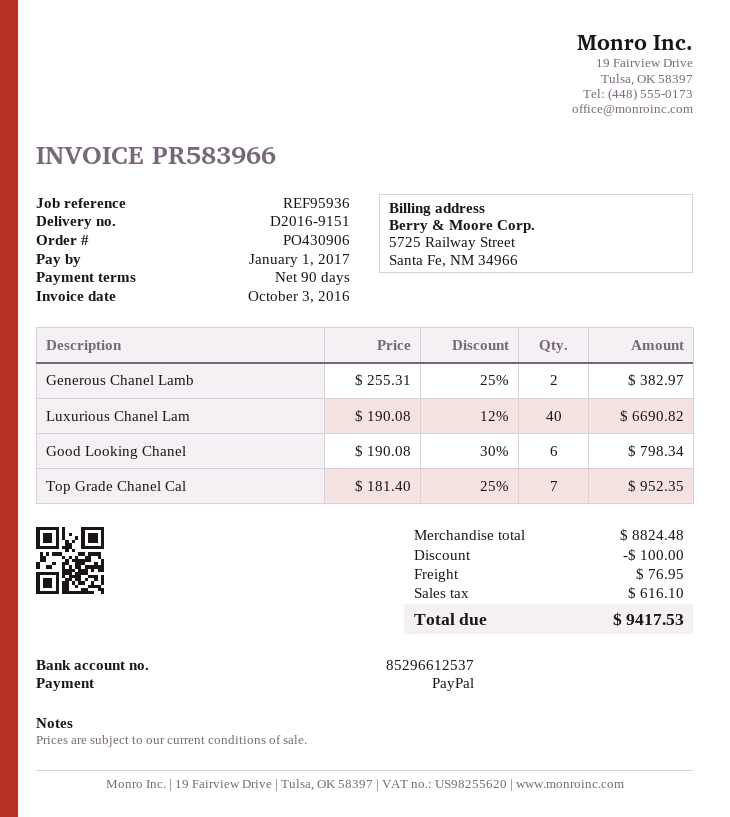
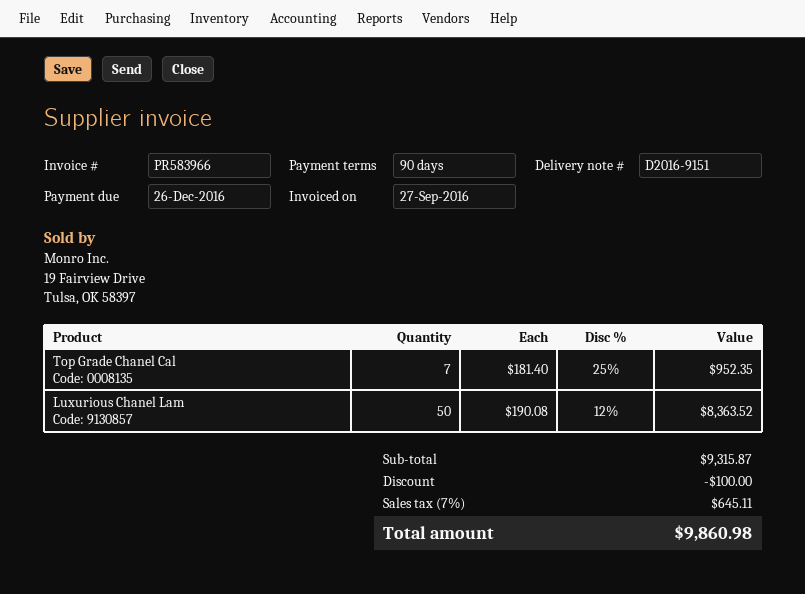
invoice date: 2016-10-03 -> 2016-09-27
due date: 2017-01-01 -> 2016-12-26
Generous Chanel Lamb: 2 x 255.31 - 25% = 382.97 -> none
Luxurious Chanel Lam: 40 x 190.08 - 12% = 6690.82 -> 50 x 190.08 - 12% = 8363.52
Good Looking Chanel: 6 x 190.08 - 30% = 798.34 -> none
subtotal: 8824.48 -> 9315.87
shipping: 76.95 -> none
tax: 616.10 -> 645.11
total: 9417.53 -> 9860.98

